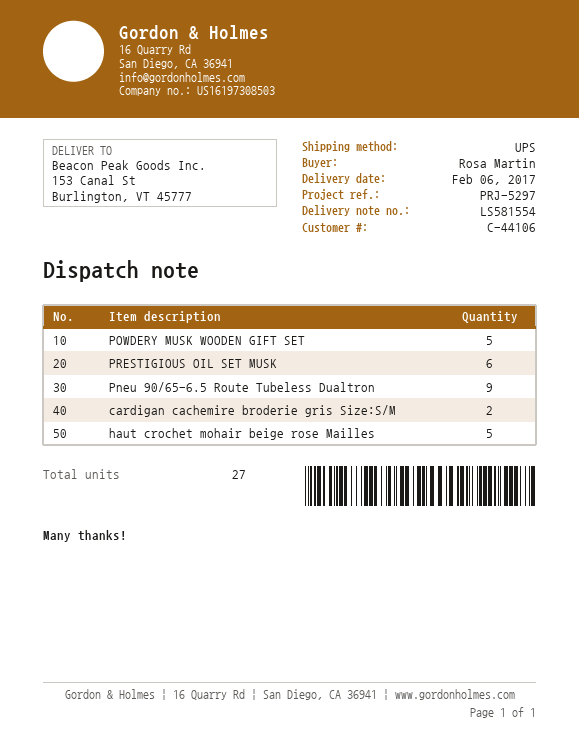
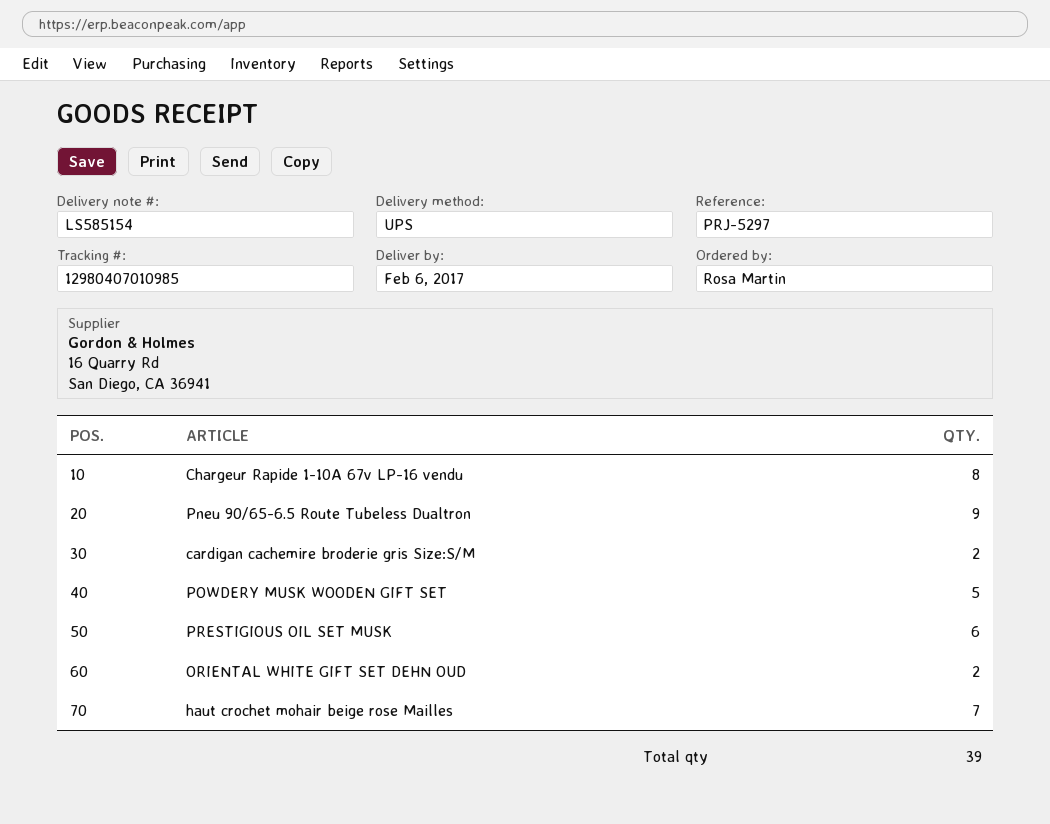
delivery note number: LS581554 -> LS585154
haut crochet mohair beige rose Mailles: 5 -> 7
Chargeur Rapide 1-10A 67v LP-16 vendu: none -> 8
ORIENTAL WHITE GIFT SET DEHN OUD: none -> 2
total quantity: 27 -> 39

